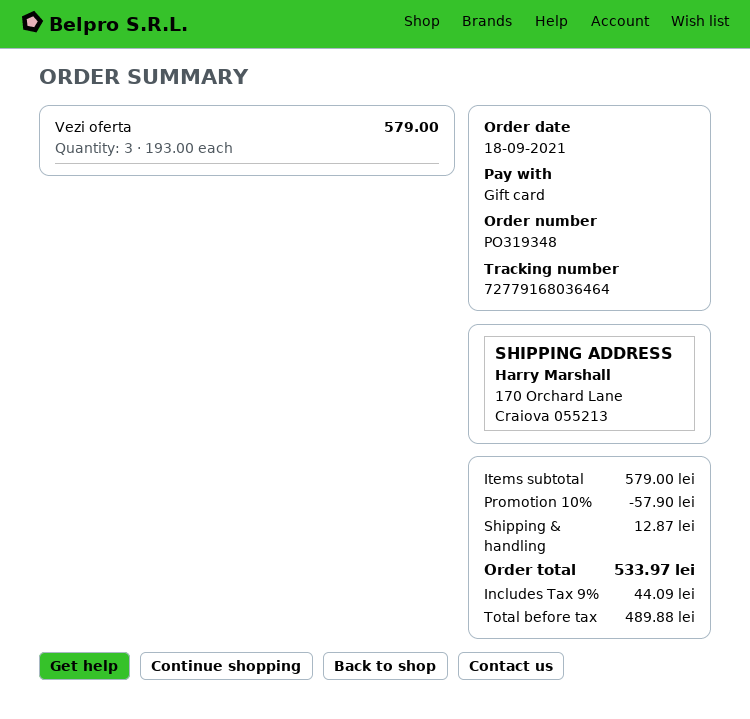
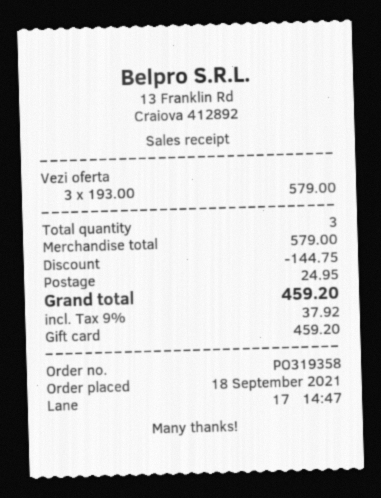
order number: PO319348 -> PO319358
discount: 57.90 -> 144.75
shipping: 12.87 -> 24.95
tax: 9% = 44.09 -> 9% = 37.92
total: 533.97 -> 459.20

